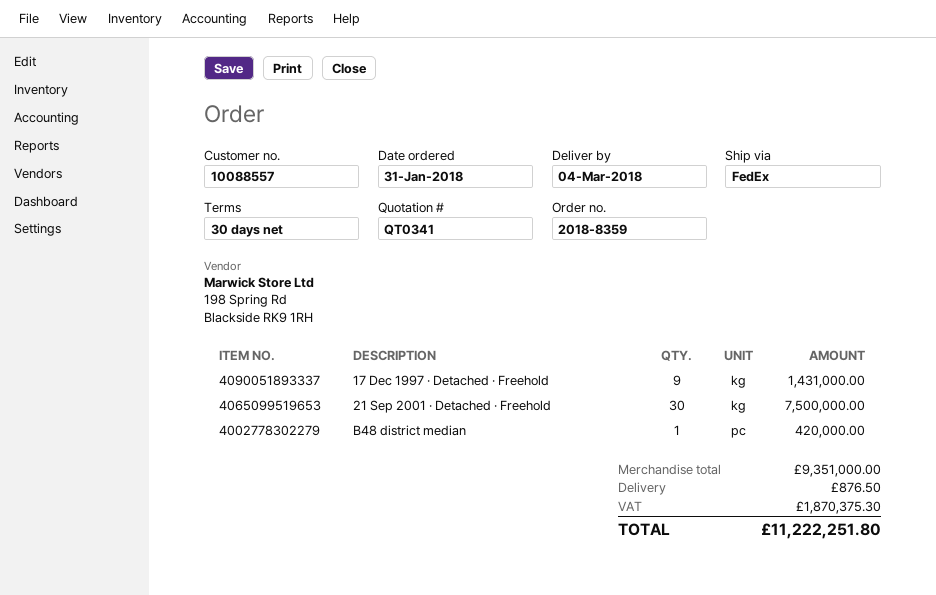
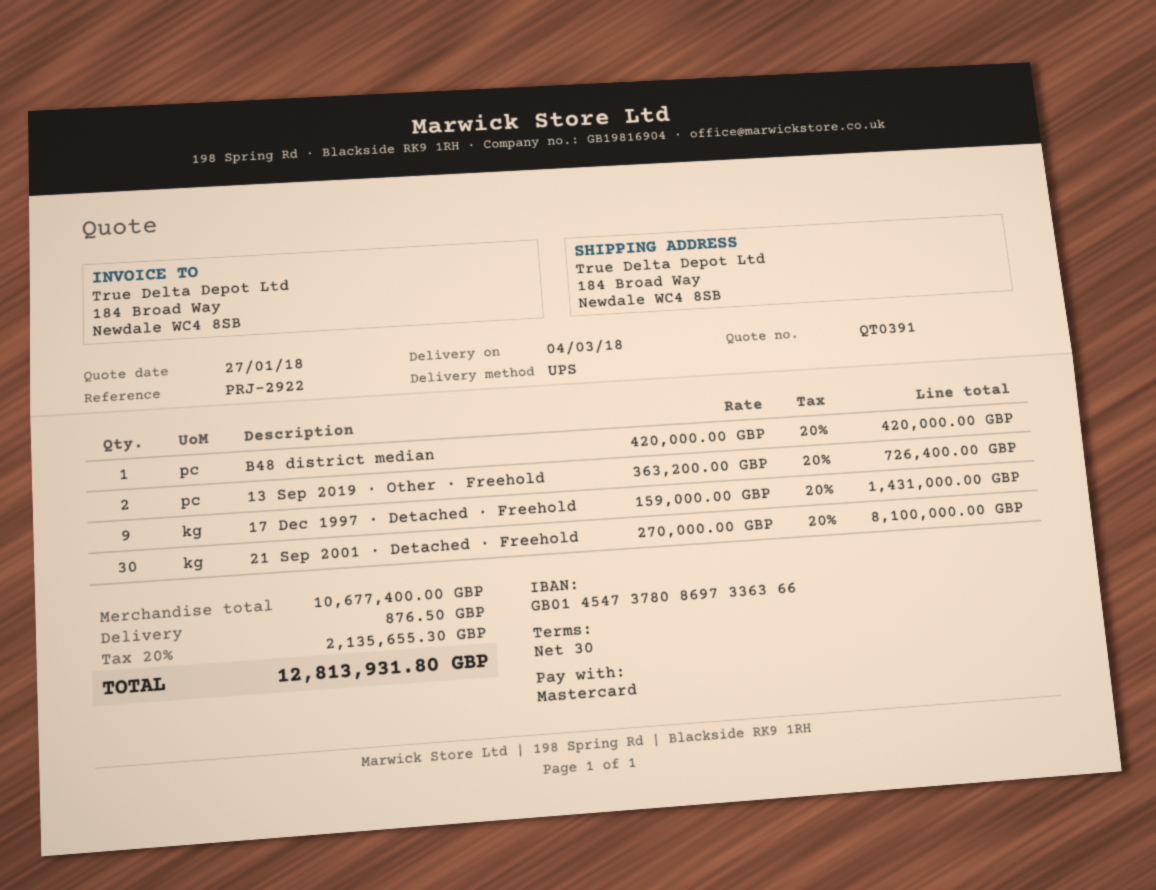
quote number: QT0341 -> QT0391
shipping method: FedEx -> UPS
21 Sep 2001 · Detached · Freehold: 30 for 7500000.00 -> 30 for 8100000.00
13 Sep 2019 · Other · Freehold: none -> 2 for 726400.00
subtotal: 9351000.00 -> 10677400.00
tax: 1870375.30 -> 2135655.30
total: 11222251.80 -> 12813931.80

